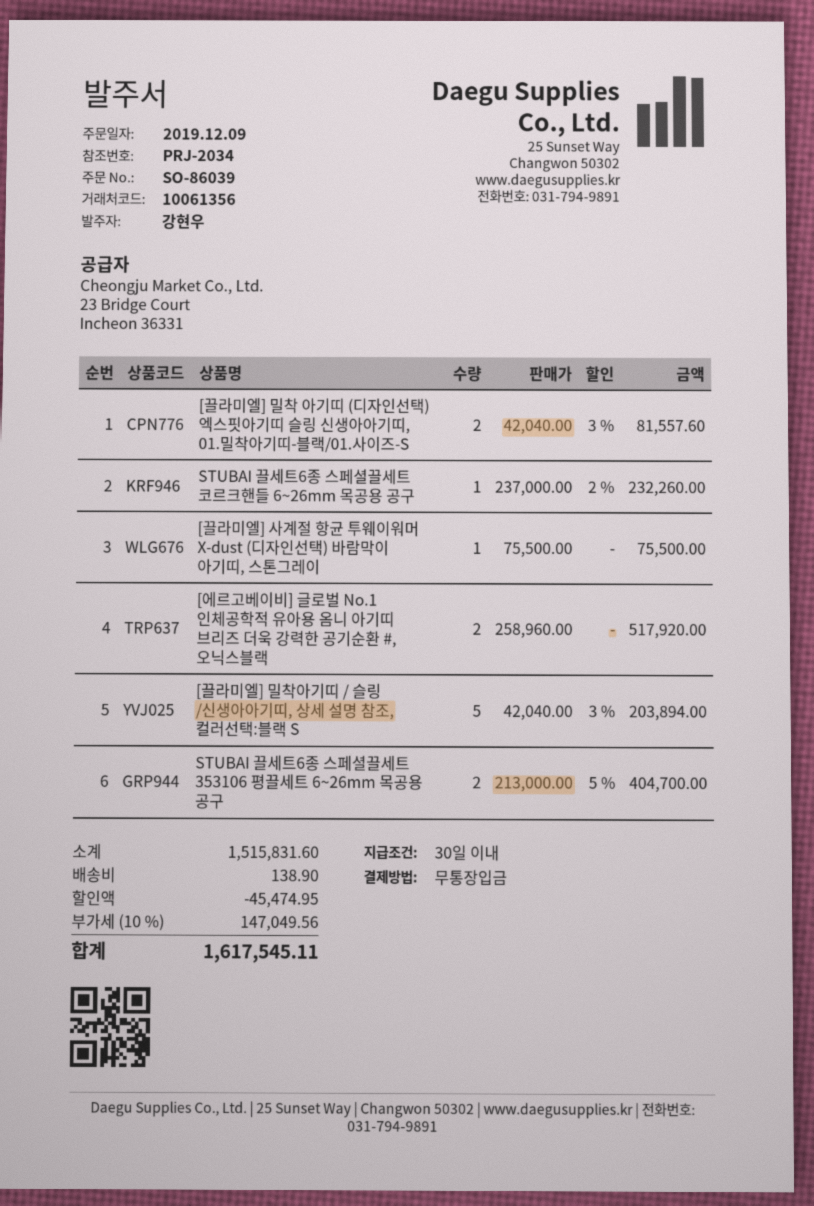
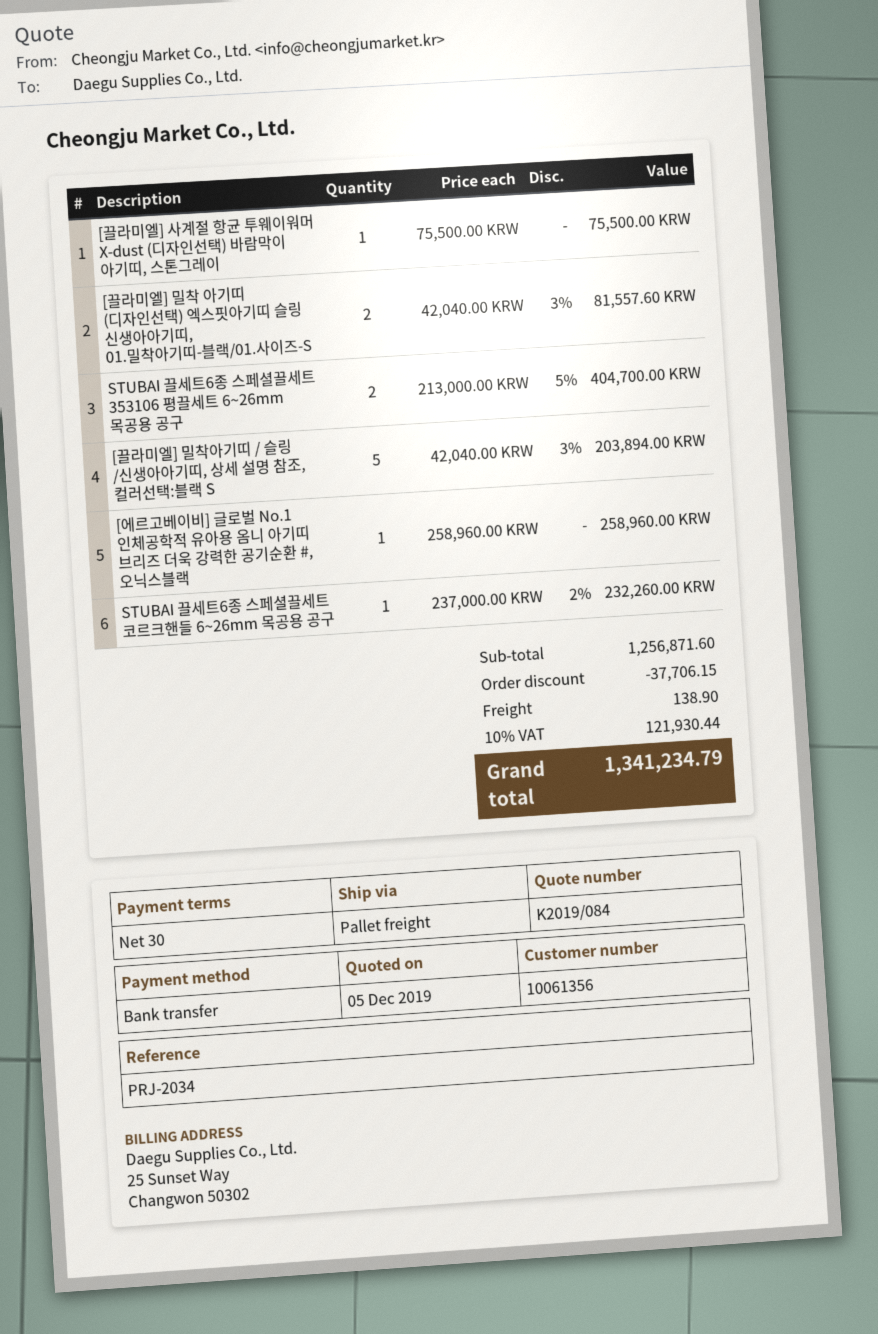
[에르고베이비] 글로벌 No.1 인체공학적 유아용 옴니 아기띠 브리즈 더욱 강력한 공기순환 #, 오닉스블랙: 2 x 258960.00 = 517920.00 -> 1 x 258960.00 = 258960.00
subtotal: 1515831.60 -> 1256871.60
discount: 45474.95 -> 37706.15
tax: 10% = 147049.56 -> 10% = 121930.44
total: 1617545.11 -> 1341234.79

